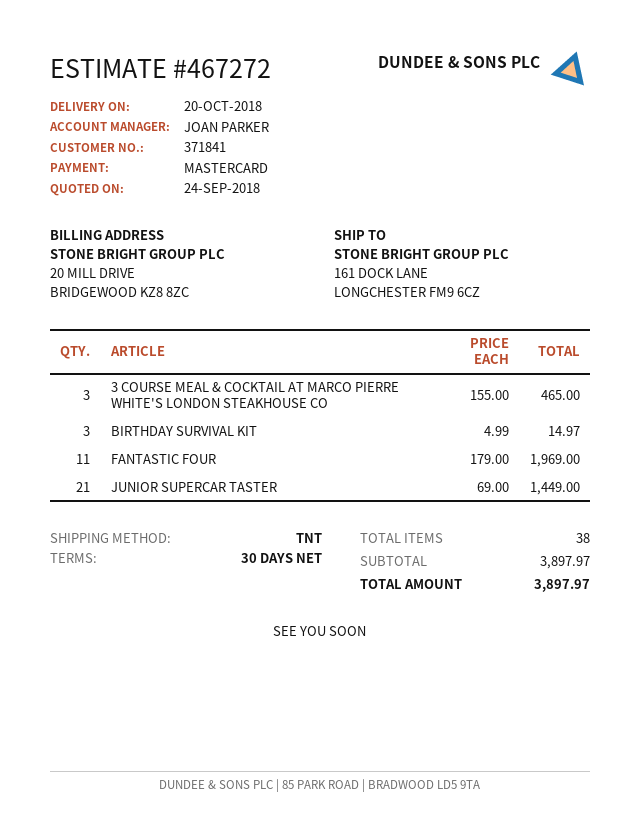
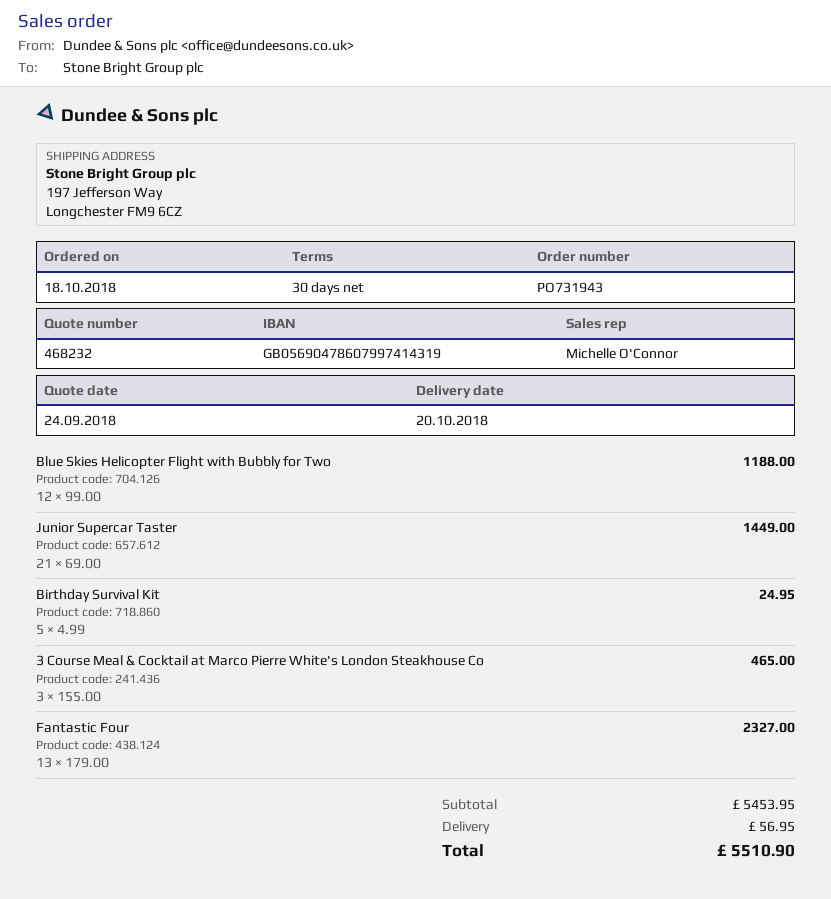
quote number: 467272 -> 468232
sales rep: JOAN PARKER -> Michelle O'Connor
ship to: 161 DOCK LANE, LONGCHESTER FM9 6CZ -> 197 Jefferson Way, Longchester FM9 6CZ
BIRTHDAY SURVIVAL KIT: 3 x 4.99 = 14.97 -> 5 x 4.99 = 24.95
FANTASTIC FOUR: 11 x 179.00 = 1969.00 -> 13 x 179.00 = 2327.00
Blue Skies Helicopter Flight with Bubbly for Two: none -> 12 x 99.00 = 1188.00
subtotal: 3897.97 -> 5453.95
shipping: none -> 56.95
total: 3897.97 -> 5510.90

